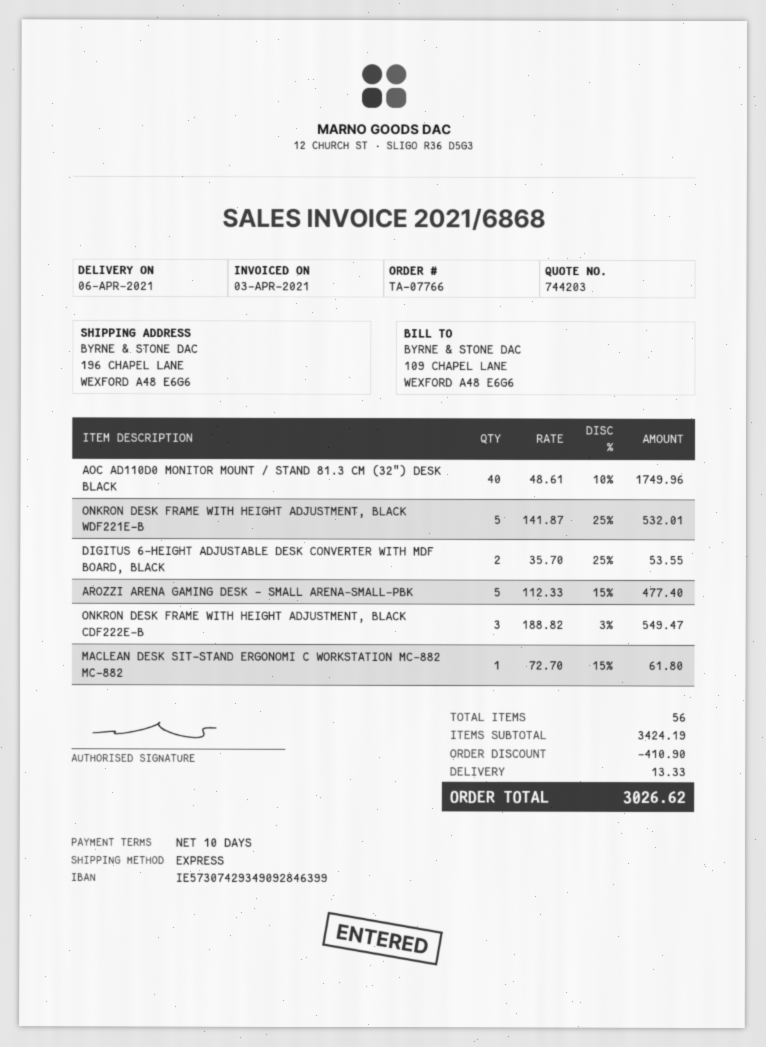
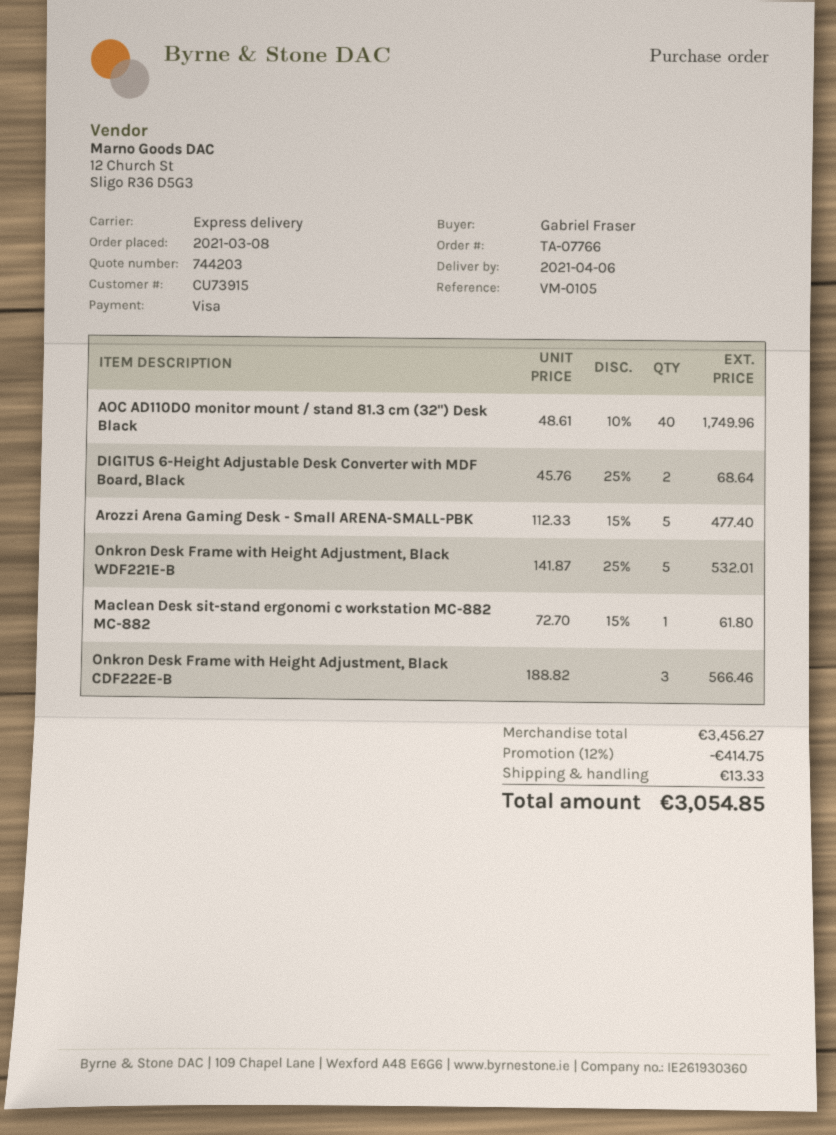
DIGITUS 6-HEIGHT ADJUSTABLE DESK CONVERTER WITH MDF BOARD, BLACK: 2 x 35.70 - 25% = 53.55 -> 2 x 45.76 - 25% = 68.64
ONKRON DESK FRAME WITH HEIGHT ADJUSTMENT, BLACK CDF222E-B: 3 x 188.82 - 3% = 549.47 -> 3 x 188.82 = 566.46
subtotal: 3424.19 -> 3456.27
discount: 410.90 -> 414.75
total: 3026.62 -> 3054.85

